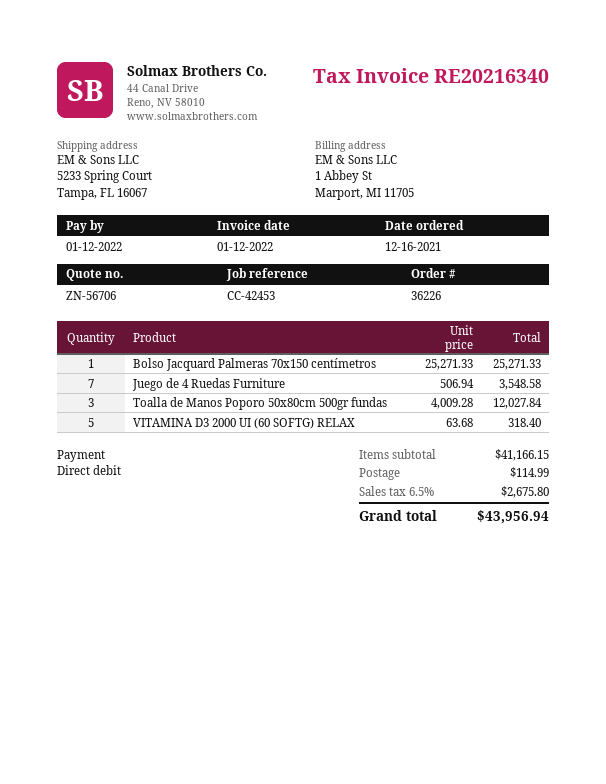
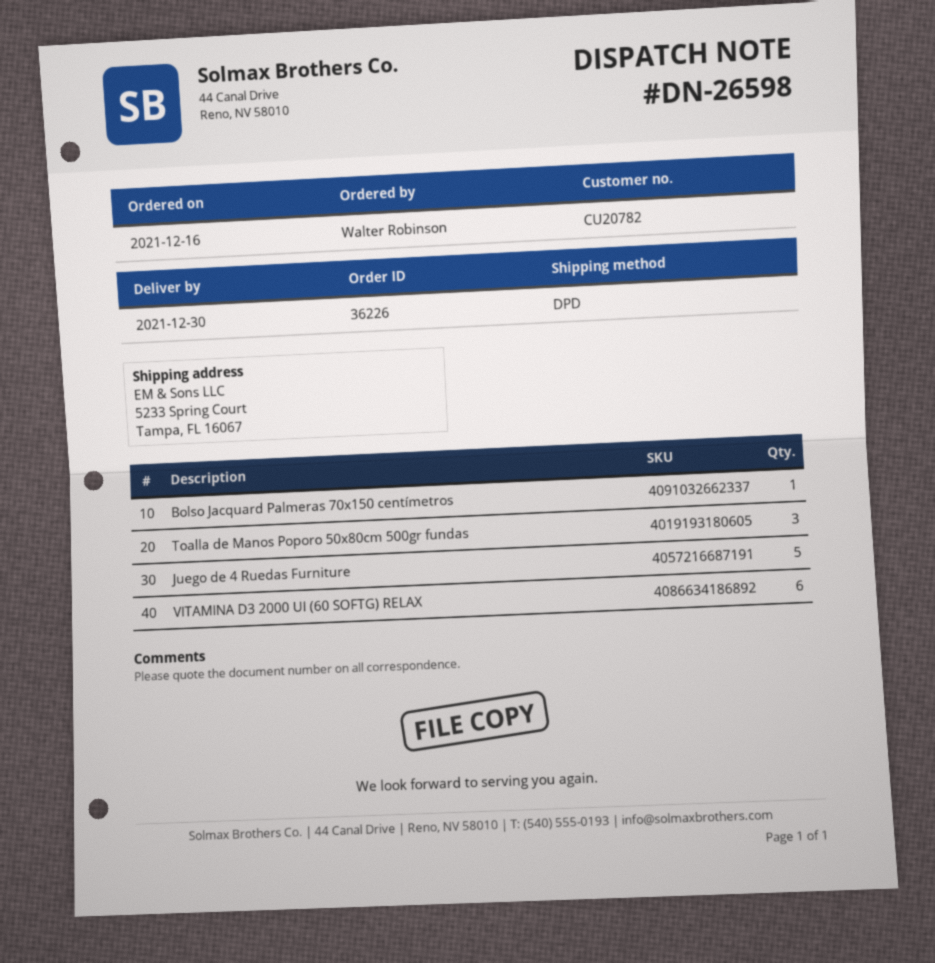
Juego de 4 Ruedas Furniture: 7 -> 5
VITAMINA D3 2000 UI (60 SOFTG) RELAX: 5 -> 6

